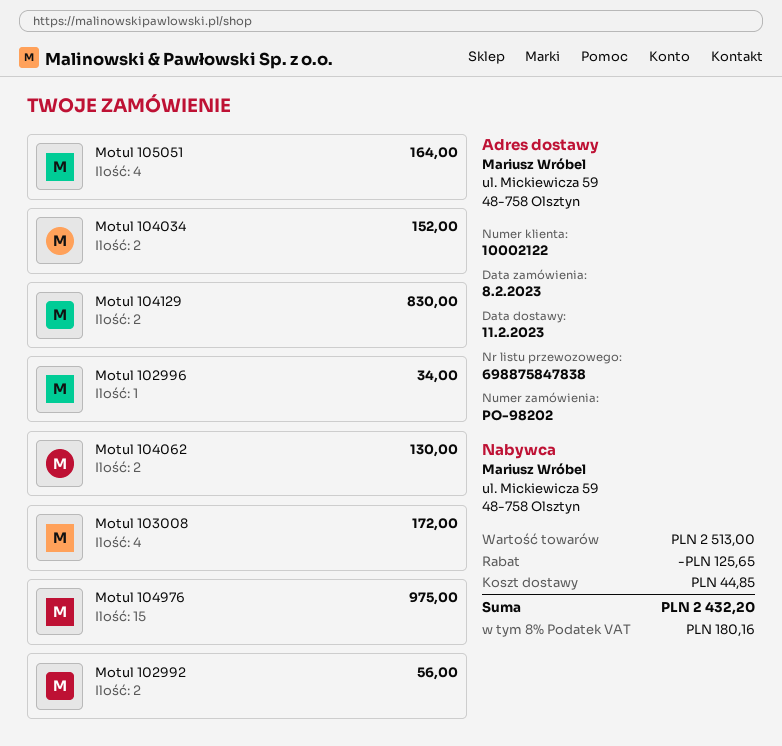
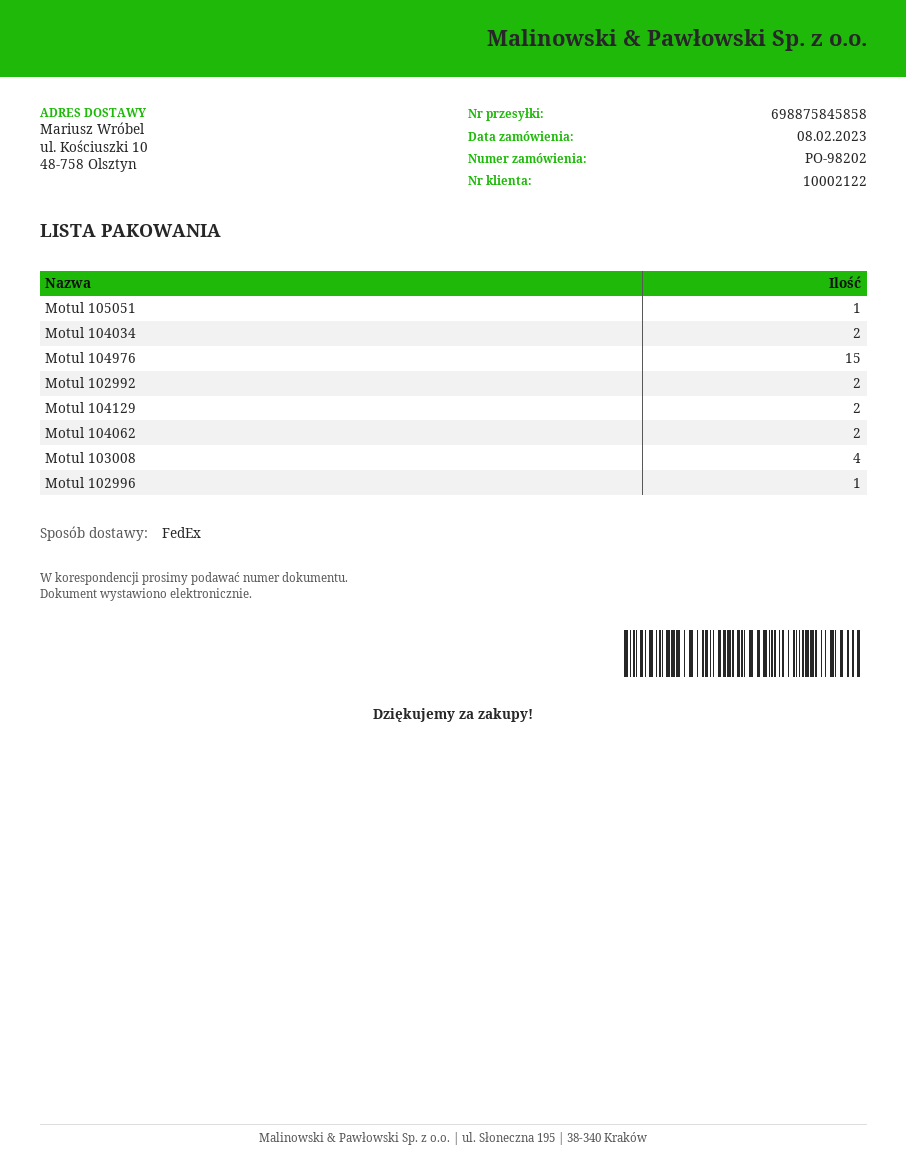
tracking number: 698875847838 -> 698875845858
ship to: ul. Mickiewicza 59, 48-758 Olsztyn -> ul. Kościuszki 10, 48-758 Olsztyn
Motul 105051: 4 -> 1

